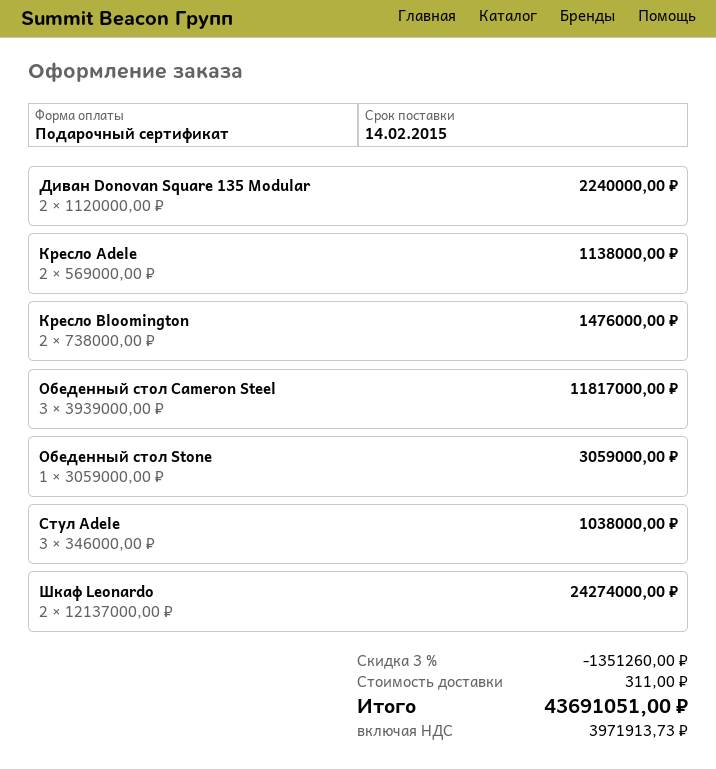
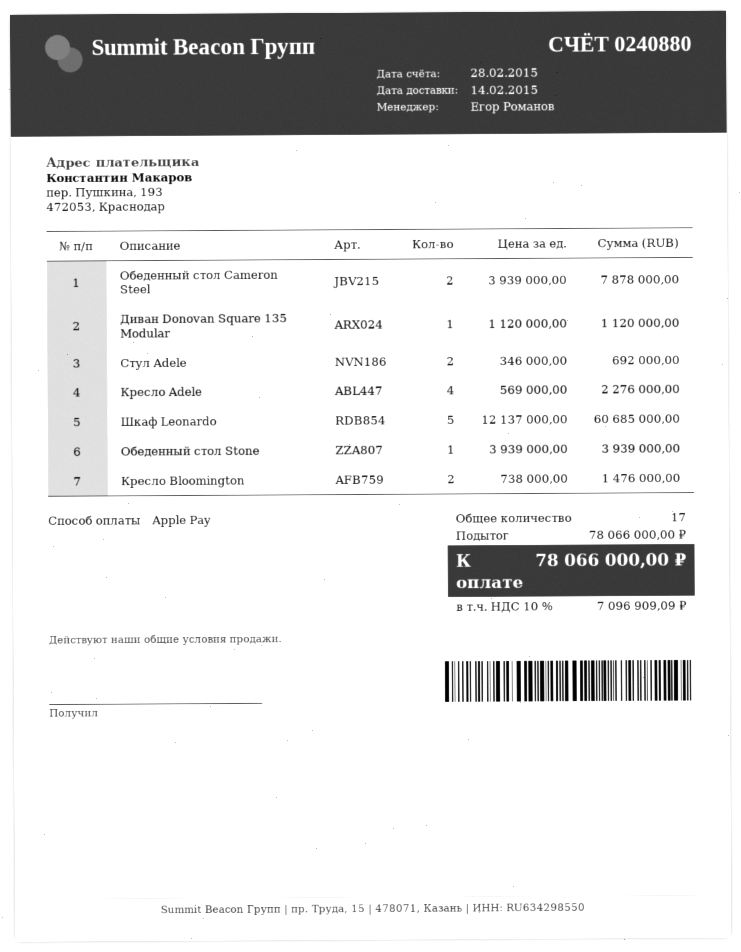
payment method: gift card -> Apple Pay
Диван Donovan Square 135 Modular: 2 x 1120000.00 = 2240000.00 -> 1 x 1120000.00 = 1120000.00
Кресло Adele: 2 x 569000.00 = 1138000.00 -> 4 x 569000.00 = 2276000.00
Обеденный стол Cameron Steel: 3 x 3939000.00 = 11817000.00 -> 2 x 3939000.00 = 7878000.00
Обеденный стол Stone: 1 x 3059000.00 = 3059000.00 -> 1 x 3939000.00 = 3939000.00
Стул Adele: 3 x 346000.00 = 1038000.00 -> 2 x 346000.00 = 692000.00
Шкаф Leonardo: 2 x 12137000.00 = 24274000.00 -> 5 x 12137000.00 = 60685000.00
discount: 3% = 1351260.00 -> none
shipping: 311.00 -> none
tax: 3971913.73 -> 7096909.09
total: 43691051.00 -> 78066000.00

